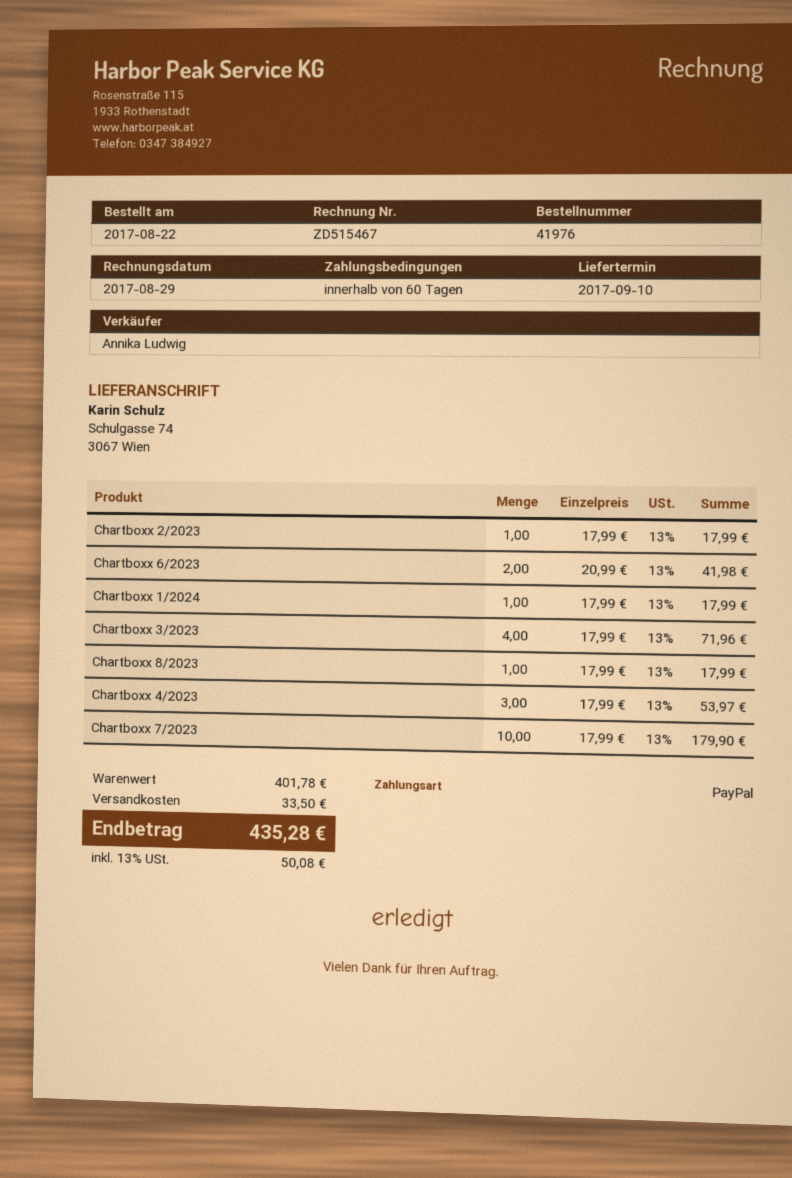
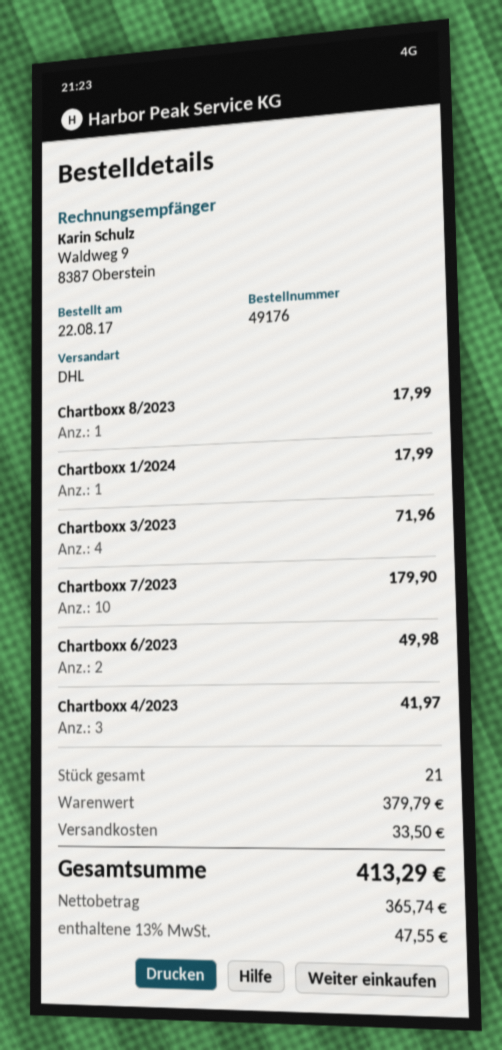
order number: 41976 -> 49176
Chartboxx 2/2023: 1 for 17.99 -> none
Chartboxx 6/2023: 2 for 41.98 -> 2 for 49.98
Chartboxx 4/2023: 3 for 53.97 -> 3 for 41.97
subtotal: 401.78 -> 379.79
tax: 13% = 50.08 -> 13% = 47.55
total: 435.28 -> 413.29

